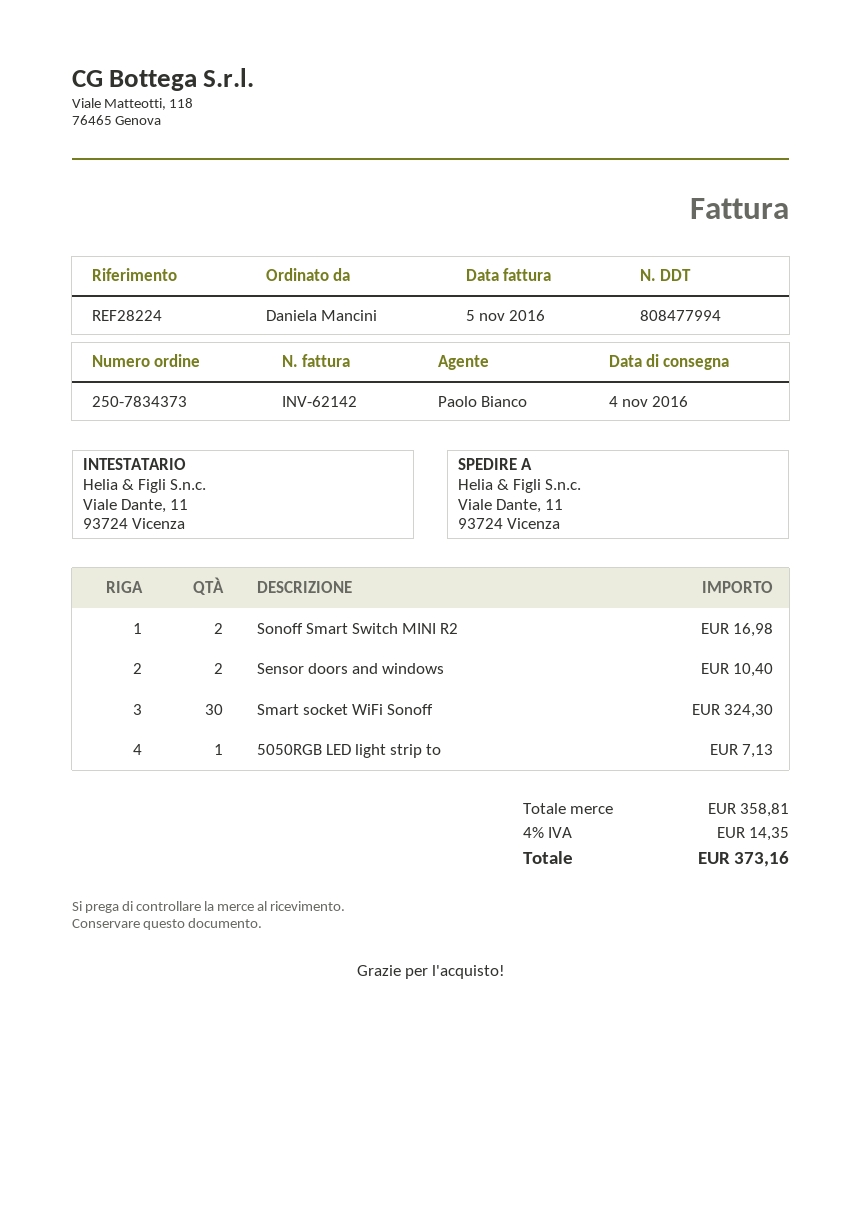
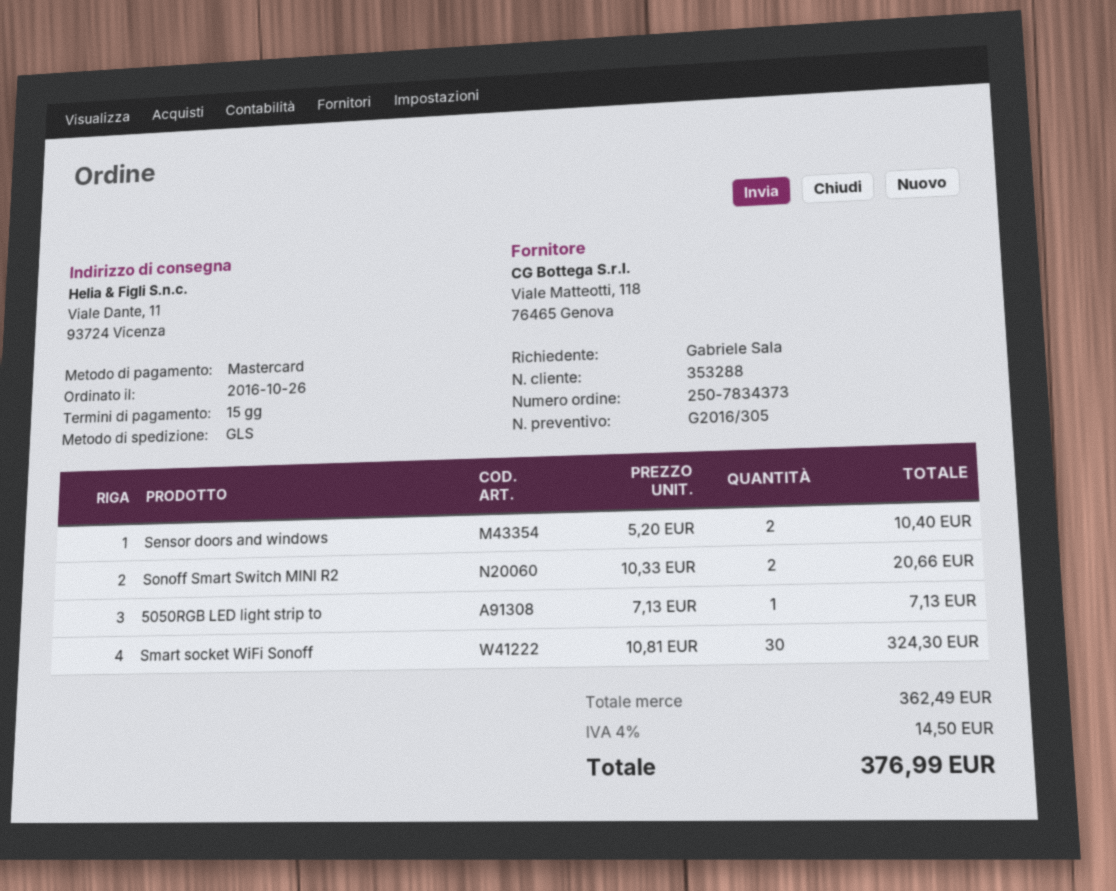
ordered by: Daniela Mancini -> Gabriele Sala
Sonoff Smart Switch MINI R2: 2 for 16.98 -> 2 for 20.66
subtotal: 358.81 -> 362.49
tax: 4% = 14.35 -> 4% = 14.50
total: 373.16 -> 376.99

